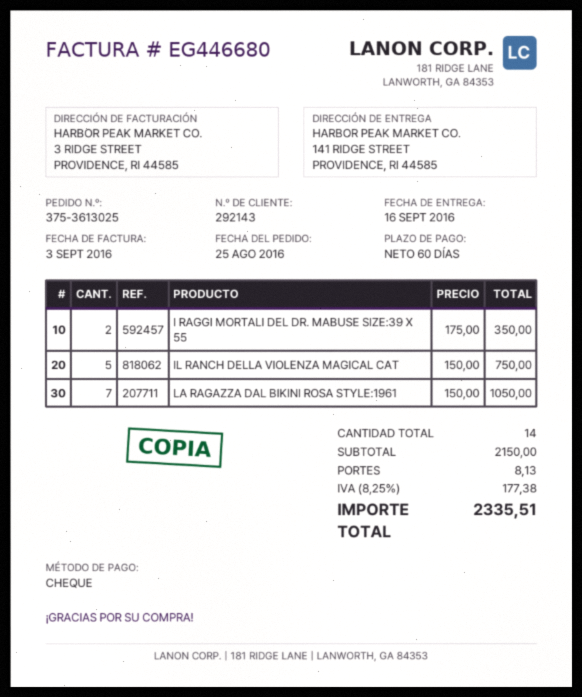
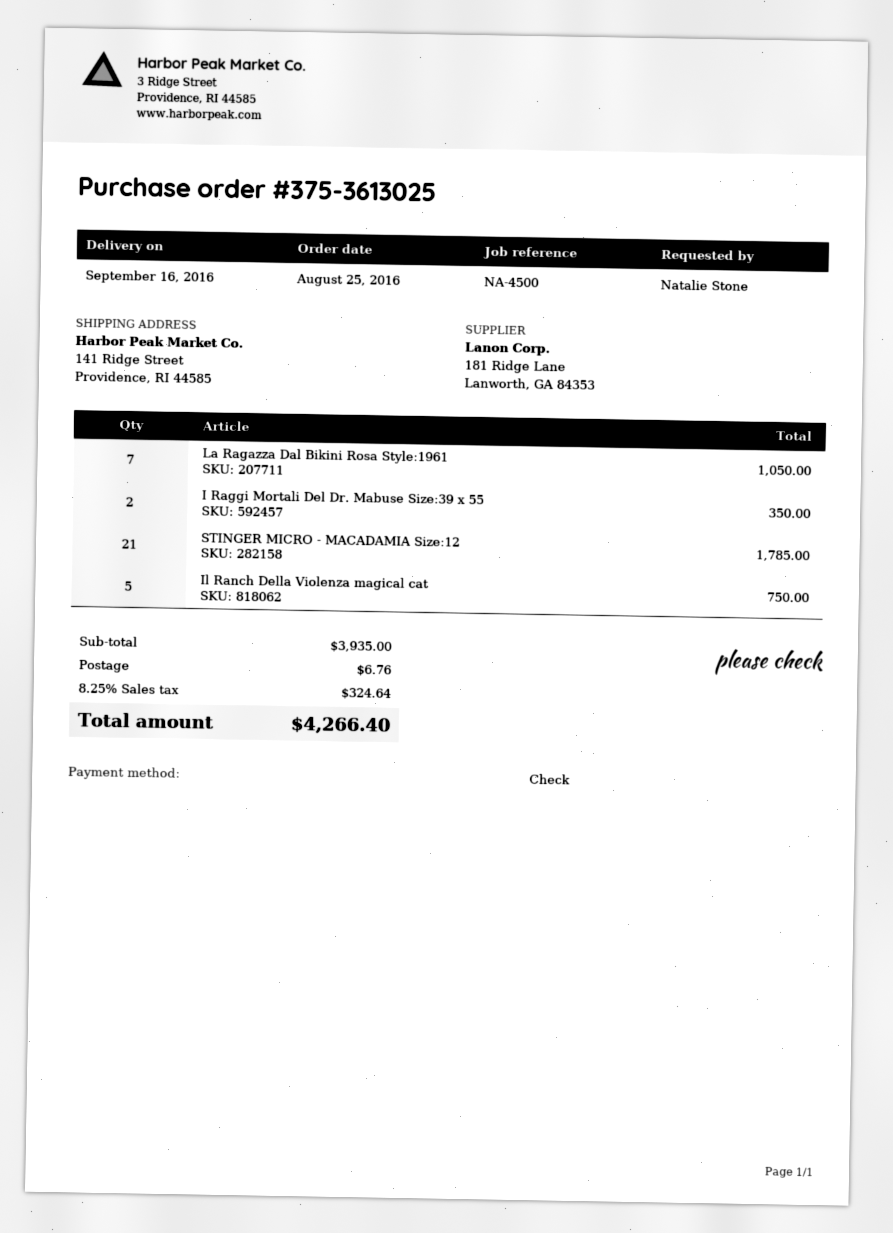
STINGER MICRO - MACADAMIA Size:12: none -> 21 for 1785.00
subtotal: 2150.00 -> 3935.00
shipping: 8.13 -> 6.76
tax: 8.25% = 177.38 -> 8.25% = 324.64
total: 2335.51 -> 4266.40

